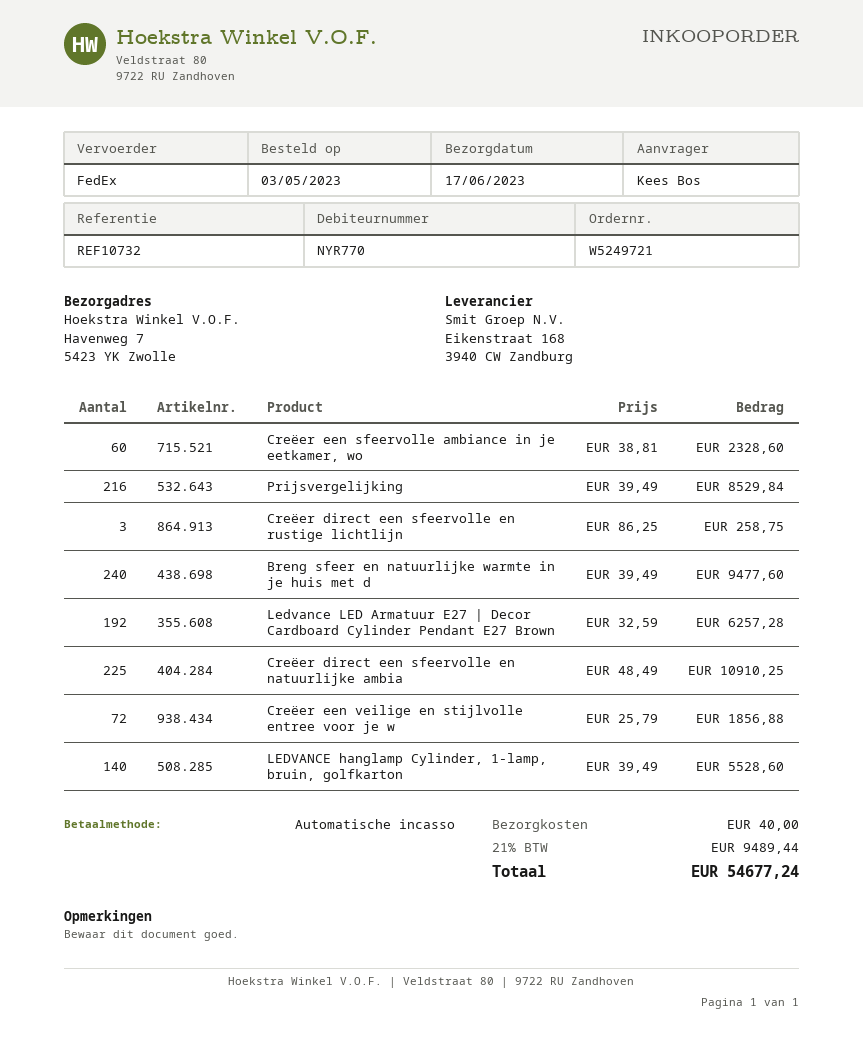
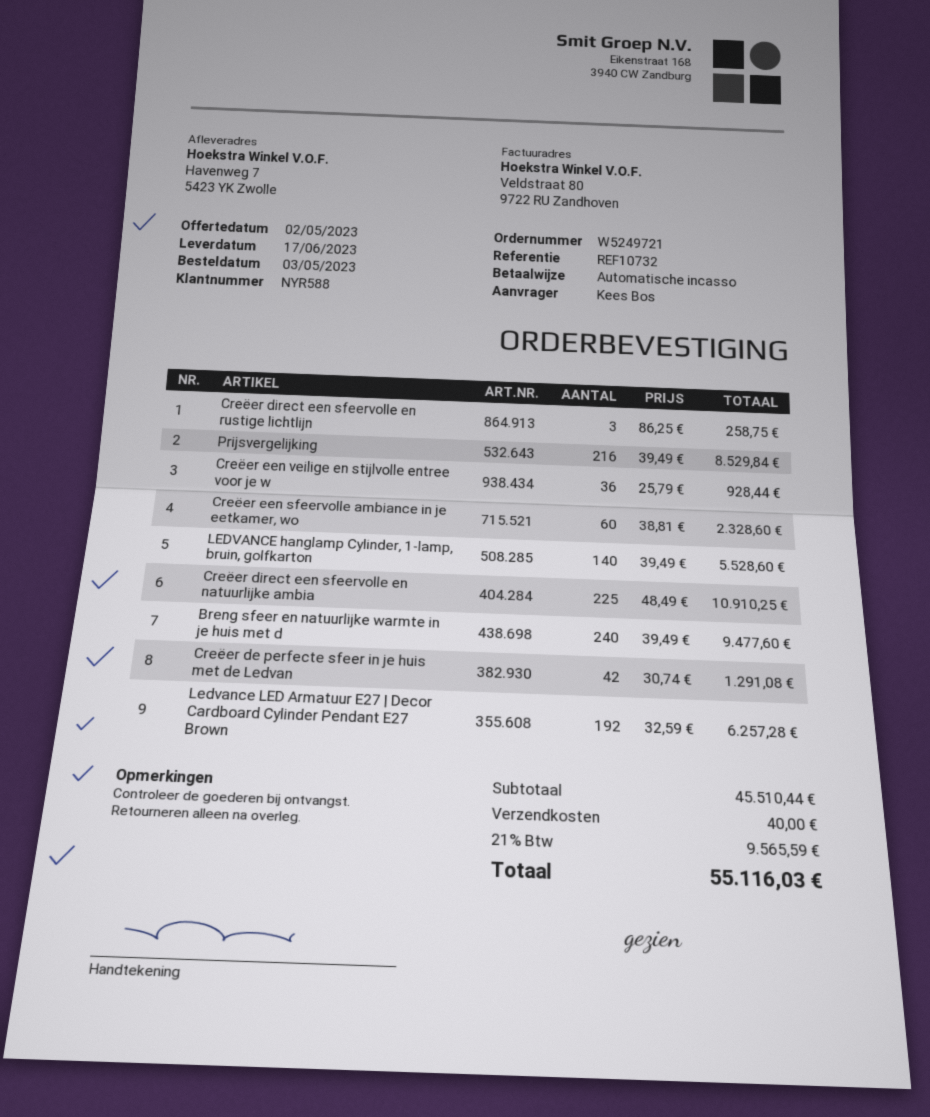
customer number: NYR770 -> NYR588
Creëer een veilige en stijlvolle entree voor je w: 72 x 25.79 = 1856.88 -> 36 x 25.79 = 928.44
Creëer de perfecte sfeer in je huis met de Ledvan: none -> 42 x 30.74 = 1291.08
tax: 21% = 9489.44 -> 21% = 9565.59
total: 54677.24 -> 55116.03

